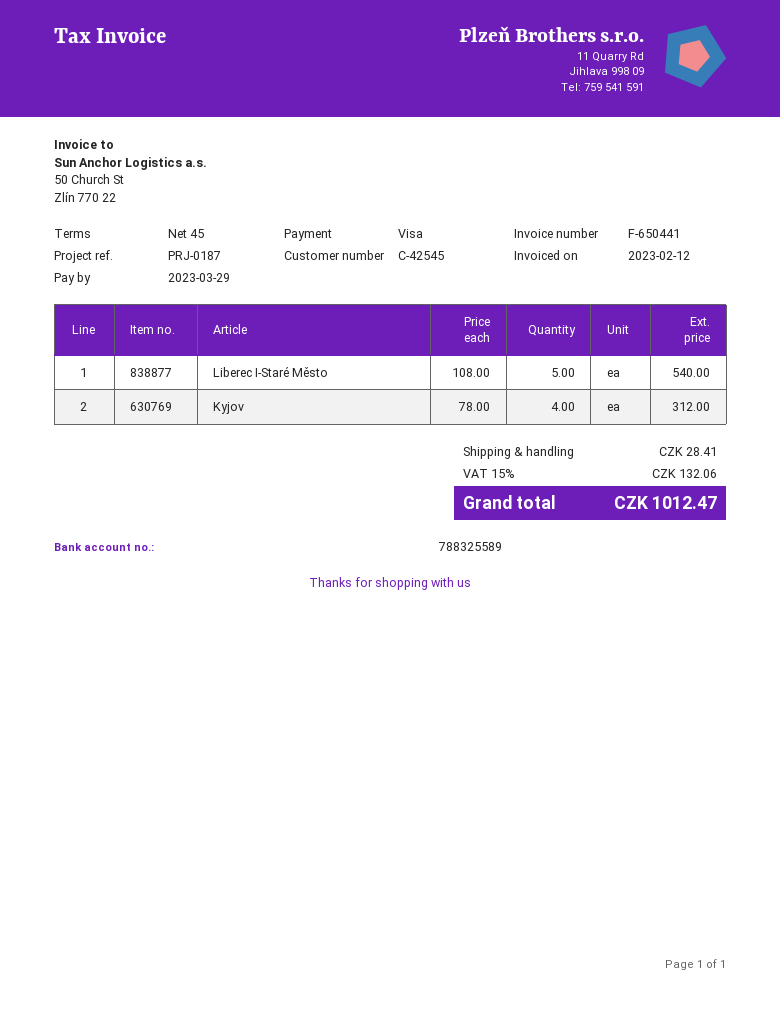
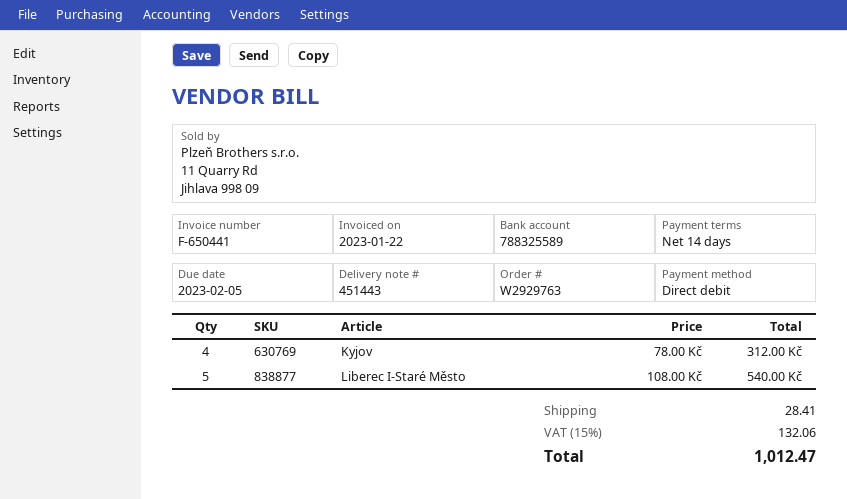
invoice date: 2023-02-12 -> 2023-01-22
payment terms: 45 days -> 14 days
due date: 2023-03-29 -> 2023-02-05
payment method: Visa -> direct debit

